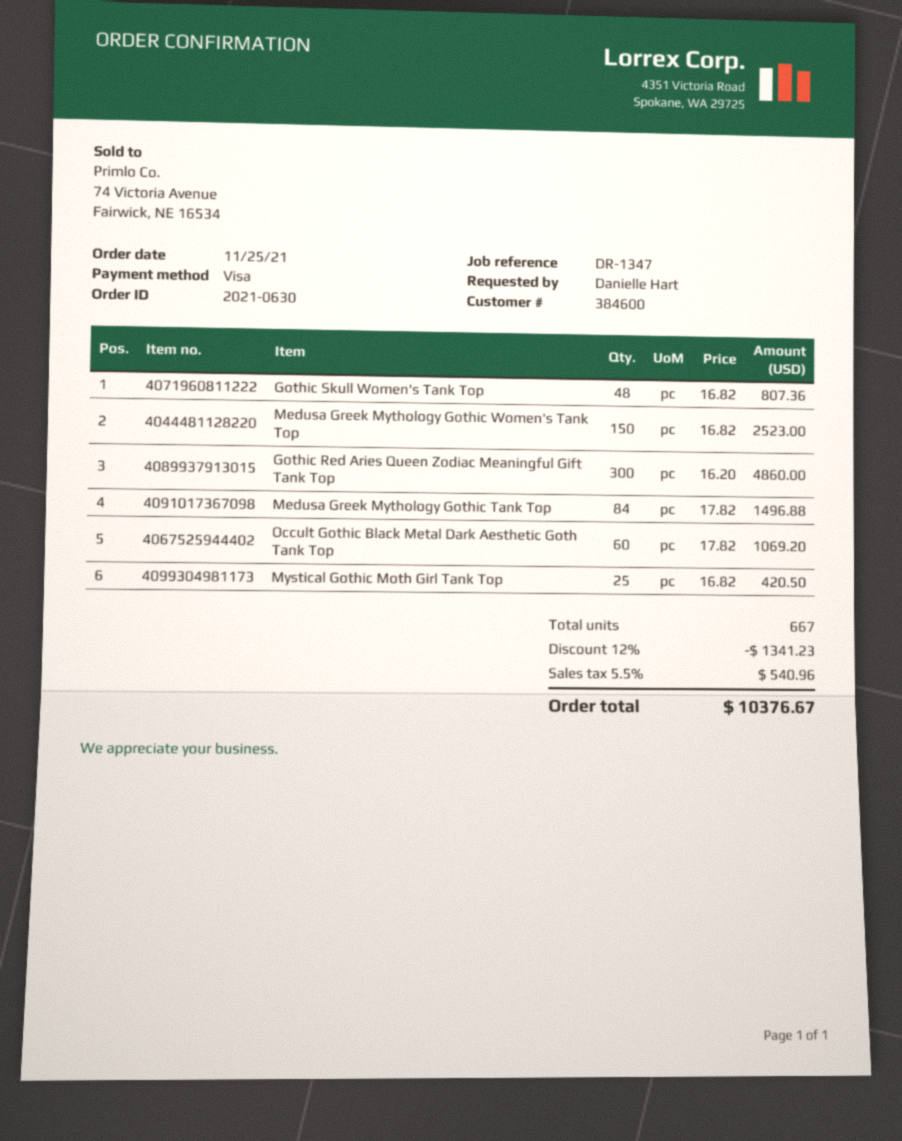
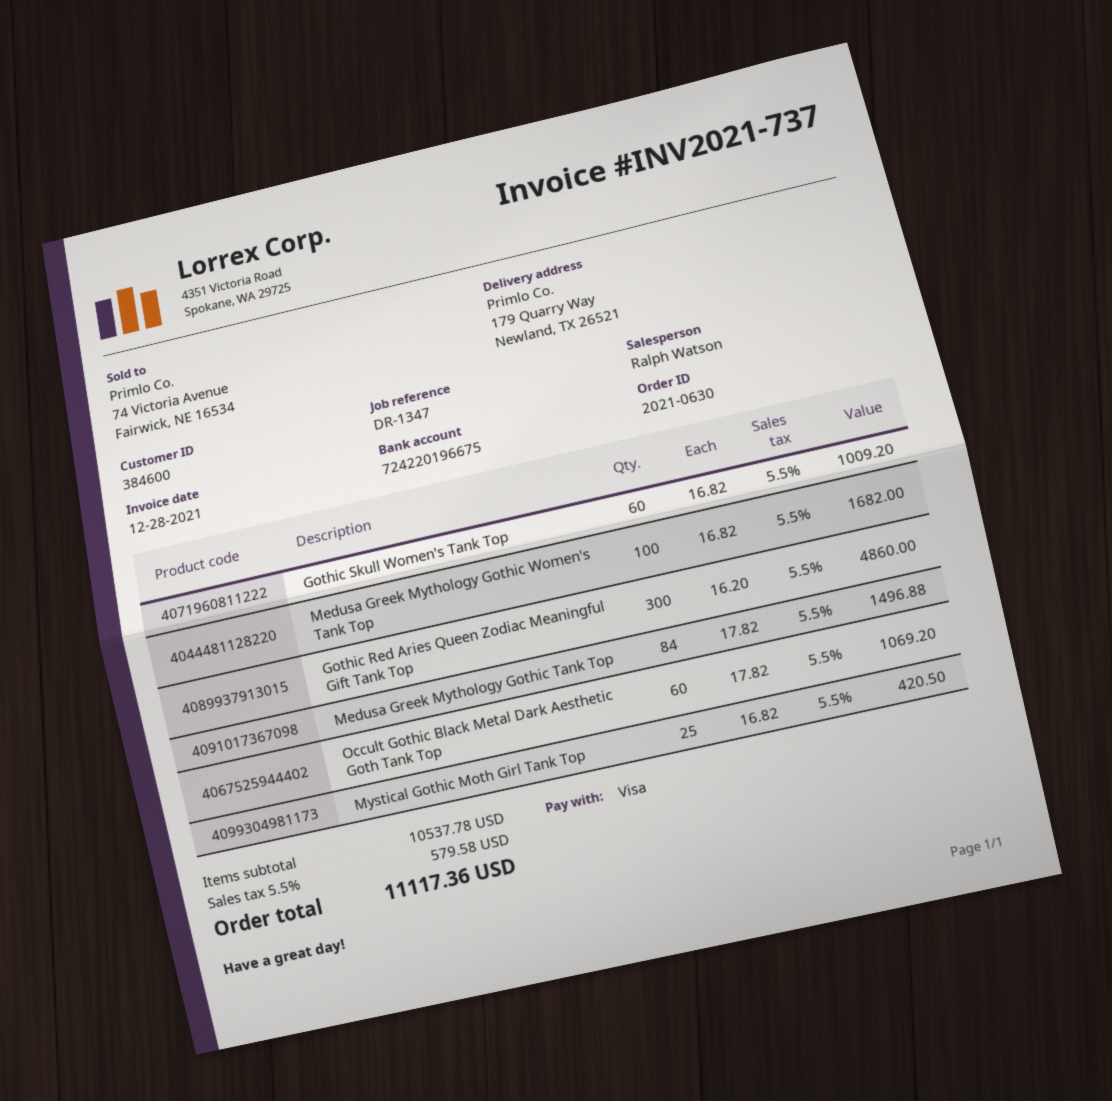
Gothic Skull Women's Tank Top: 48 x 16.82 = 807.36 -> 60 x 16.82 = 1009.20
Medusa Greek Mythology Gothic Women's Tank Top: 150 x 16.82 = 2523.00 -> 100 x 16.82 = 1682.00
discount: 12% = 1341.23 -> none
tax: 5.5% = 540.96 -> 5.5% = 579.58
total: 10376.67 -> 11117.36

